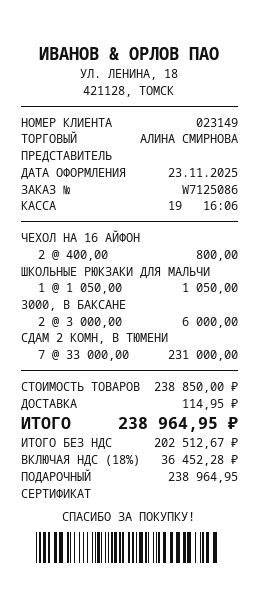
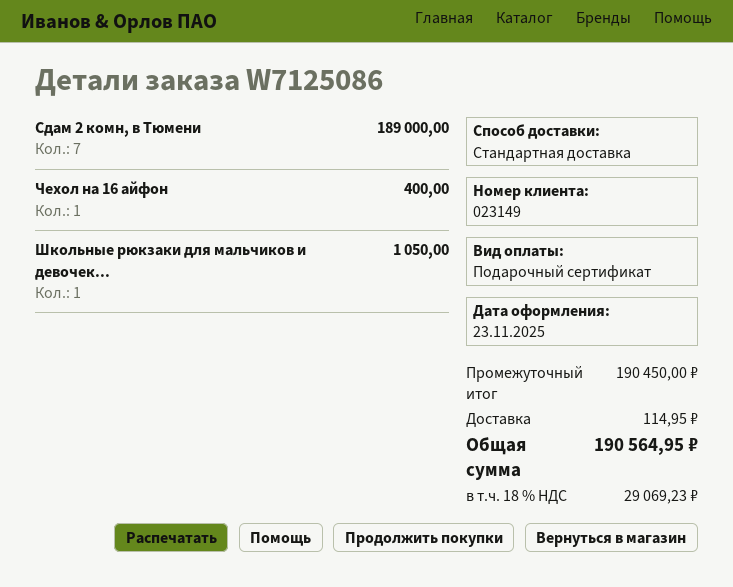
ЧЕХОЛ НА 16 АЙФОН: 2 for 800.00 -> 1 for 400.00
3000, В БАКСАНЕ: 2 for 6000.00 -> none
СДАМ 2 КОМН, В ТЮМЕНИ: 7 for 231000.00 -> 7 for 189000.00
subtotal: 238850.00 -> 190450.00
tax: 18% = 36452.28 -> 18% = 29069.23
total: 238964.95 -> 190564.95

